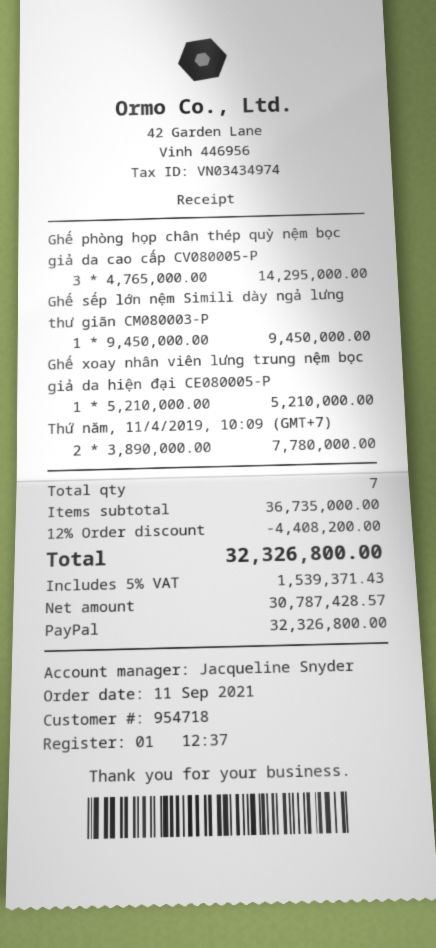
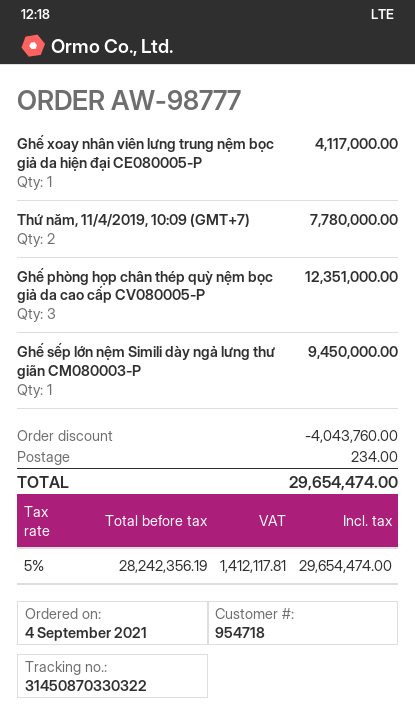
order date: 2021-09-11 -> 2021-09-04
Ghế phòng họp chân thép quỳ nệm bọc giả da cao cấp CV080005-P: 3 for 14295000.00 -> 3 for 12351000.00
Ghế xoay nhân viên lưng trung nệm bọc giả da hiện đại CE080005-P: 1 for 5210000.00 -> 1 for 4117000.00
discount: 4408200.00 -> 4043760.00
shipping: none -> 234.00
net: 30787428.57 -> 28242356.19
tax: 5% = 1539371.43 -> 5% = 1412117.81
total: 32326800.00 -> 29654474.00

